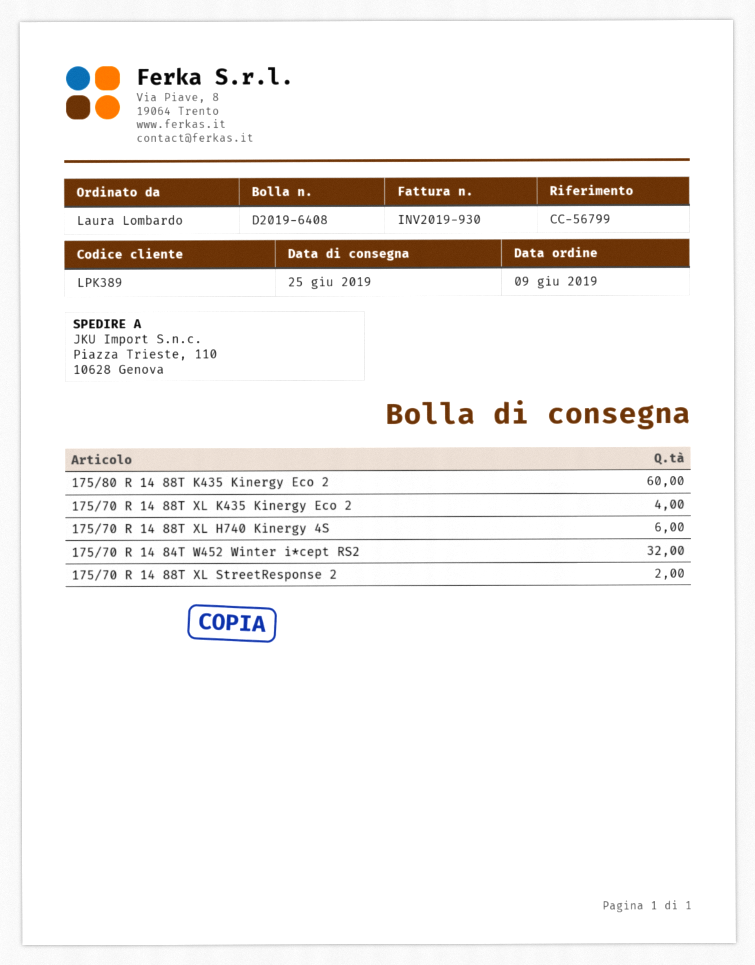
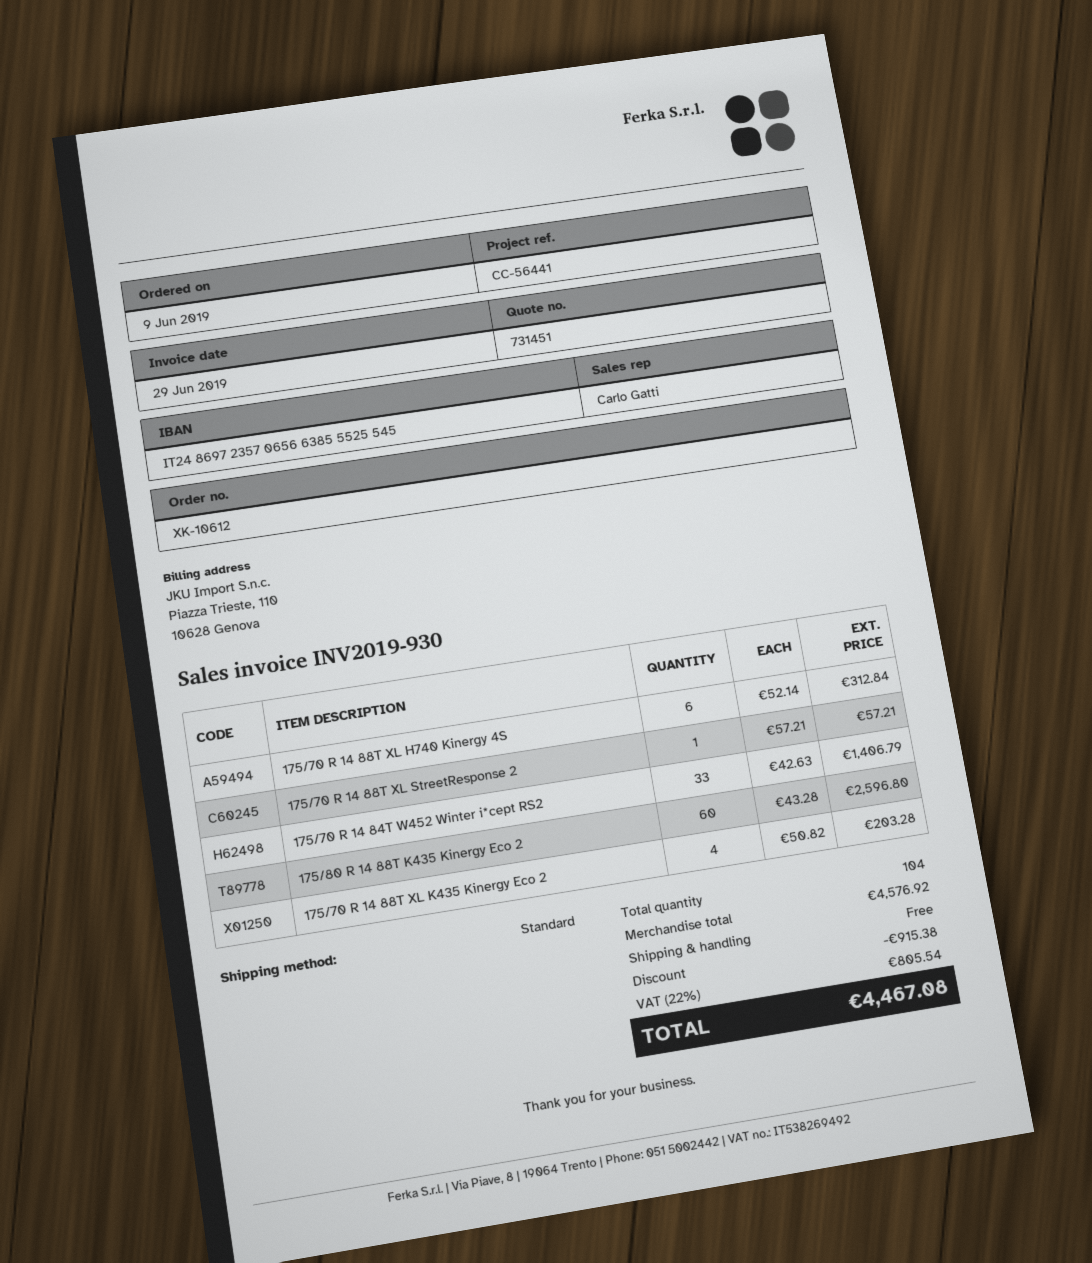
reference: CC-56799 -> CC-56441
175/70 R 14 84T W452 Winter i*cept RS2: 32 -> 33
175/70 R 14 88T XL StreetResponse 2: 2 -> 1

